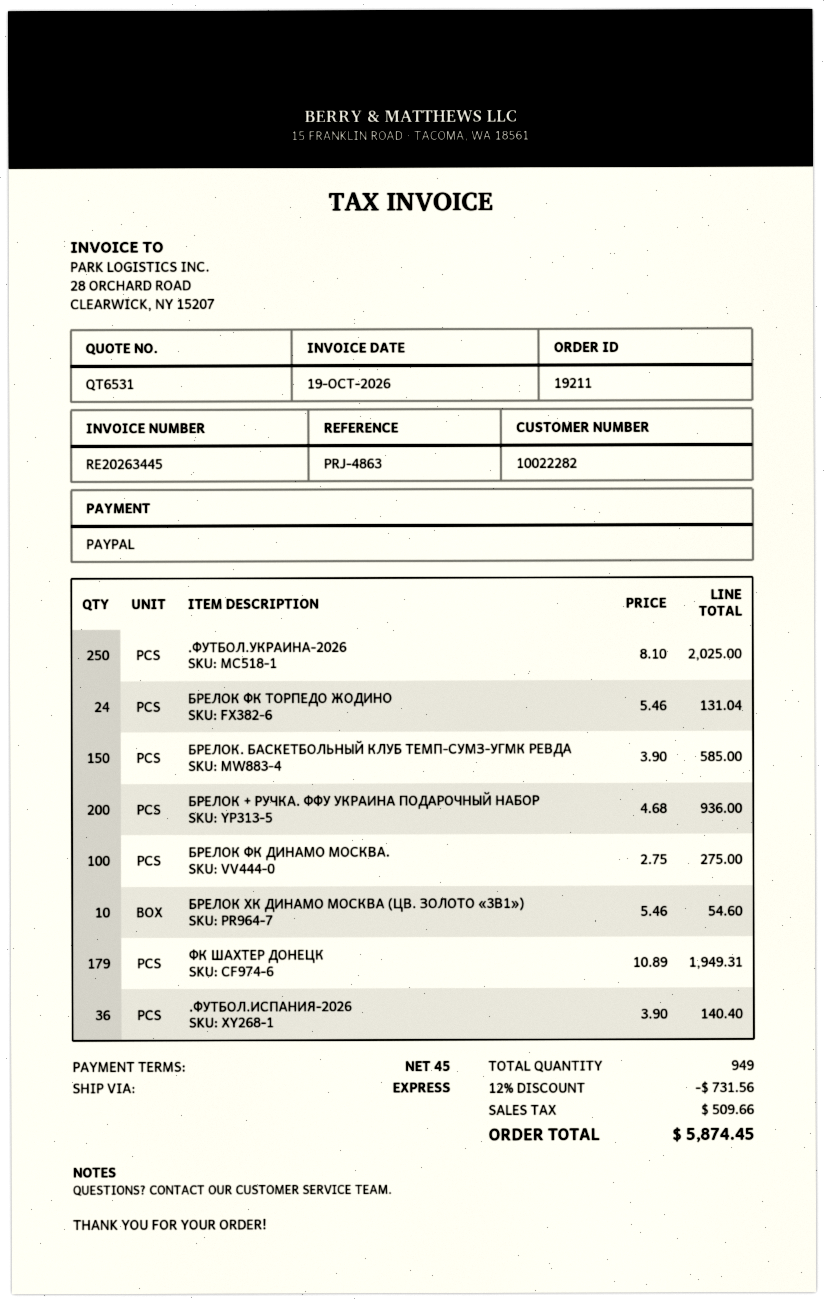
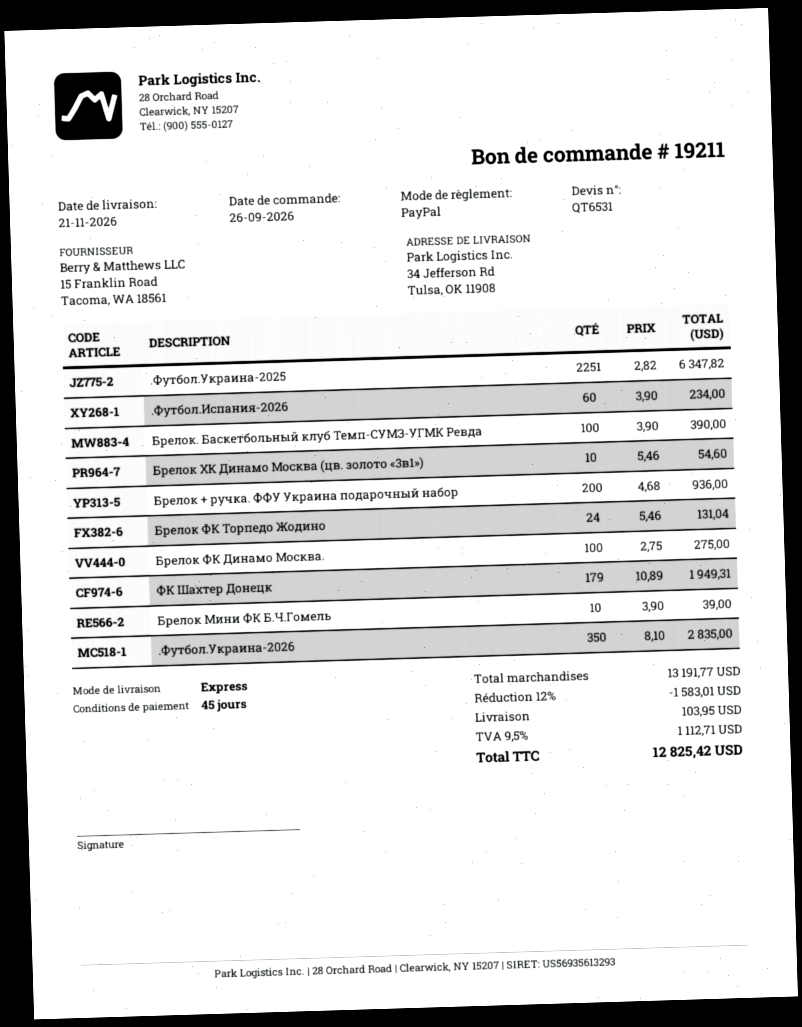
.ФУТБОЛ.УКРАИНА-2026: 250 x 8.10 = 2025.00 -> 350 x 8.10 = 2835.00
БРЕЛОК. БАСКЕТБОЛЬНЫЙ КЛУБ ТЕМП-СУМЗ-УГМК РЕВДА: 150 x 3.90 = 585.00 -> 100 x 3.90 = 390.00
.ФУТБОЛ.ИСПАНИЯ-2026: 36 x 3.90 = 140.40 -> 60 x 3.90 = 234.00
.Футбол.Украина-2025: none -> 2251 x 2.82 = 6347.82
Брелок Мини ФК Б.Ч.Гомель: none -> 10 x 3.90 = 39.00
discount: 12% = 731.56 -> 12% = 1583.01
shipping: none -> 103.95
tax: 509.66 -> 1112.71
total: 5874.45 -> 12825.42

